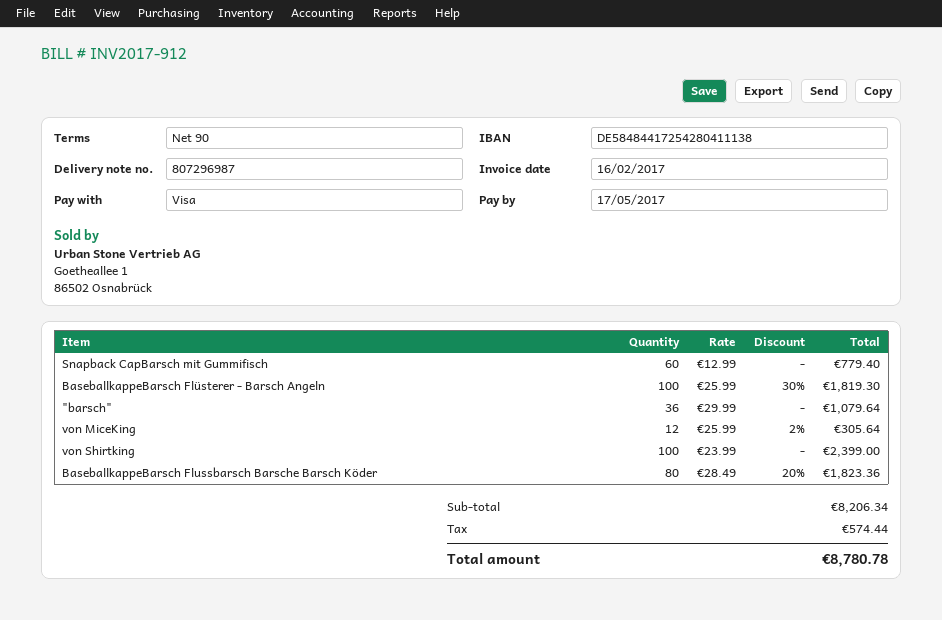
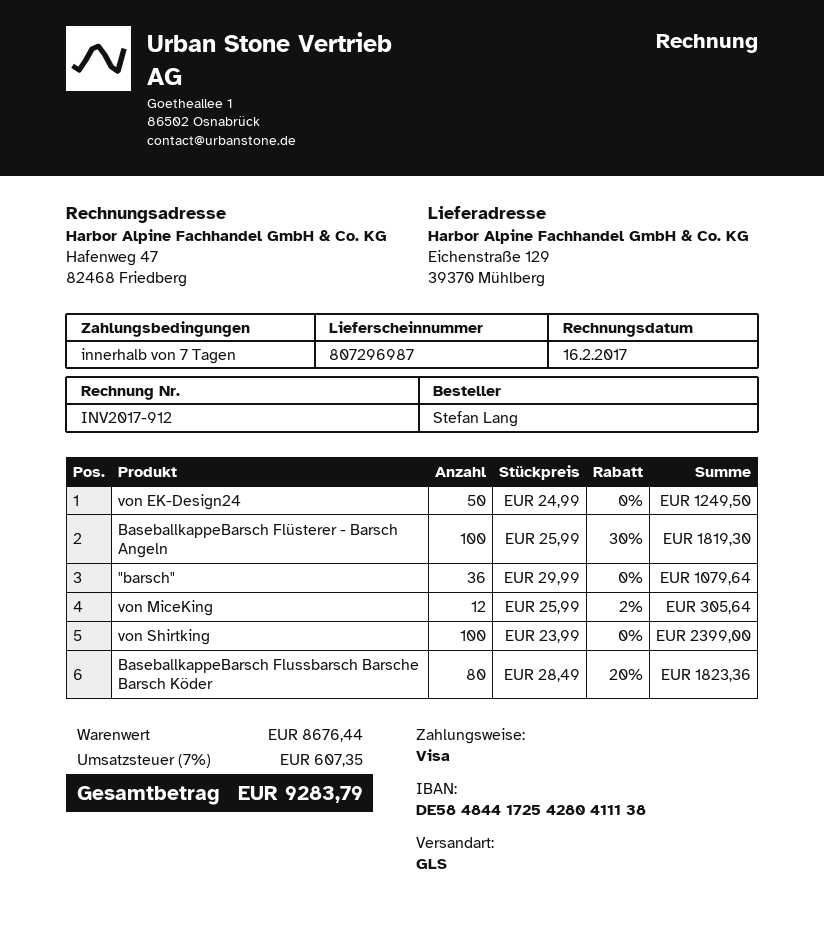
payment terms: 90 days -> 7 days
Snapback CapBarsch mit Gummifisch: 60 x 12.99 = 779.40 -> none
von EK-Design24: none -> 50 x 24.99 = 1249.50
subtotal: 8206.34 -> 8676.44
tax: 574.44 -> 607.35
total: 8780.78 -> 9283.79

